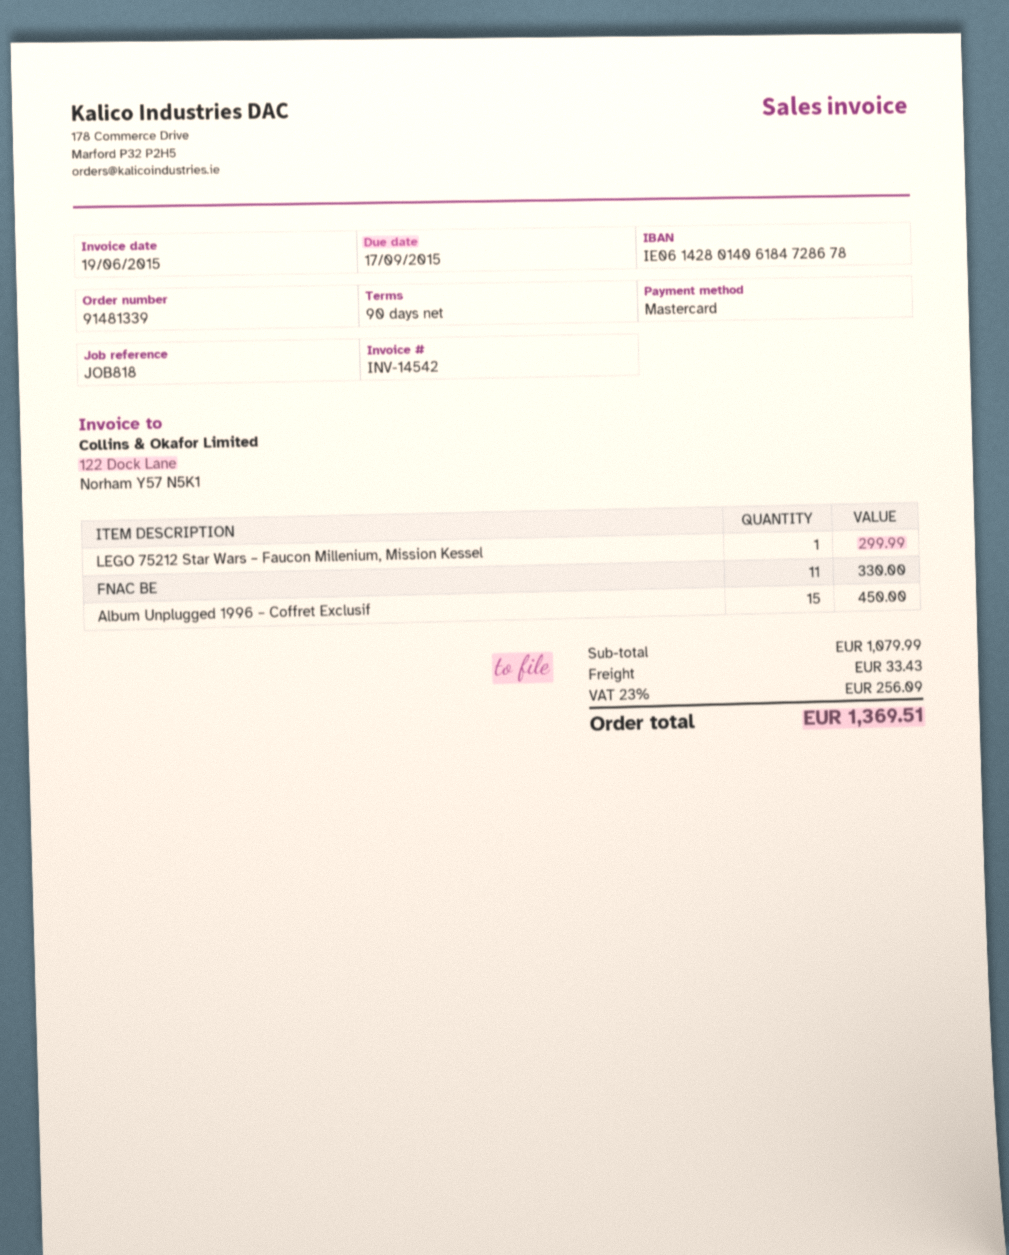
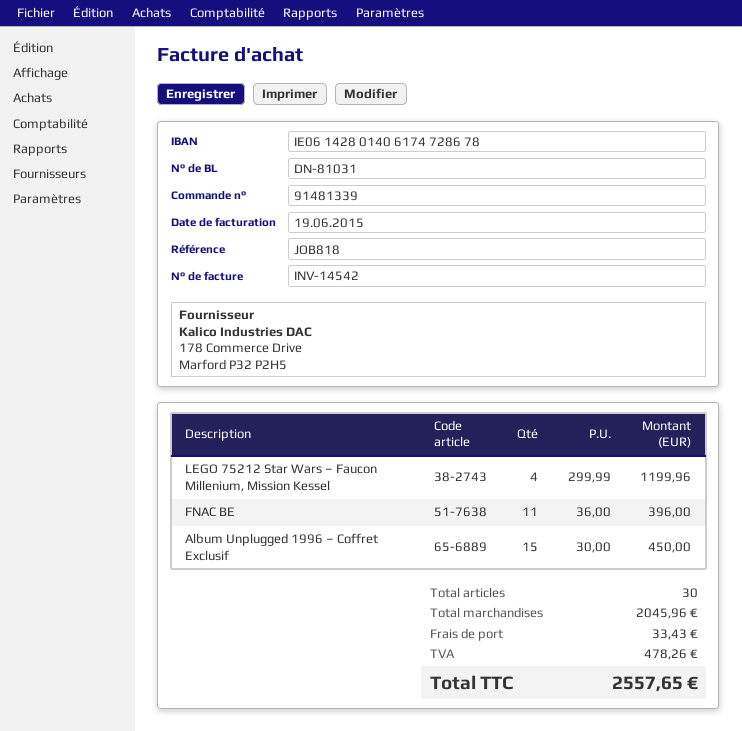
bank account: IE06142801406184728678 -> IE06142801406174728678
LEGO 75212 Star Wars – Faucon Millenium, Mission Kessel: 1 for 299.99 -> 4 for 1199.96
FNAC BE: 11 for 330.00 -> 11 for 396.00
subtotal: 1079.99 -> 2045.96
tax: 256.09 -> 478.26
total: 1369.51 -> 2557.65

